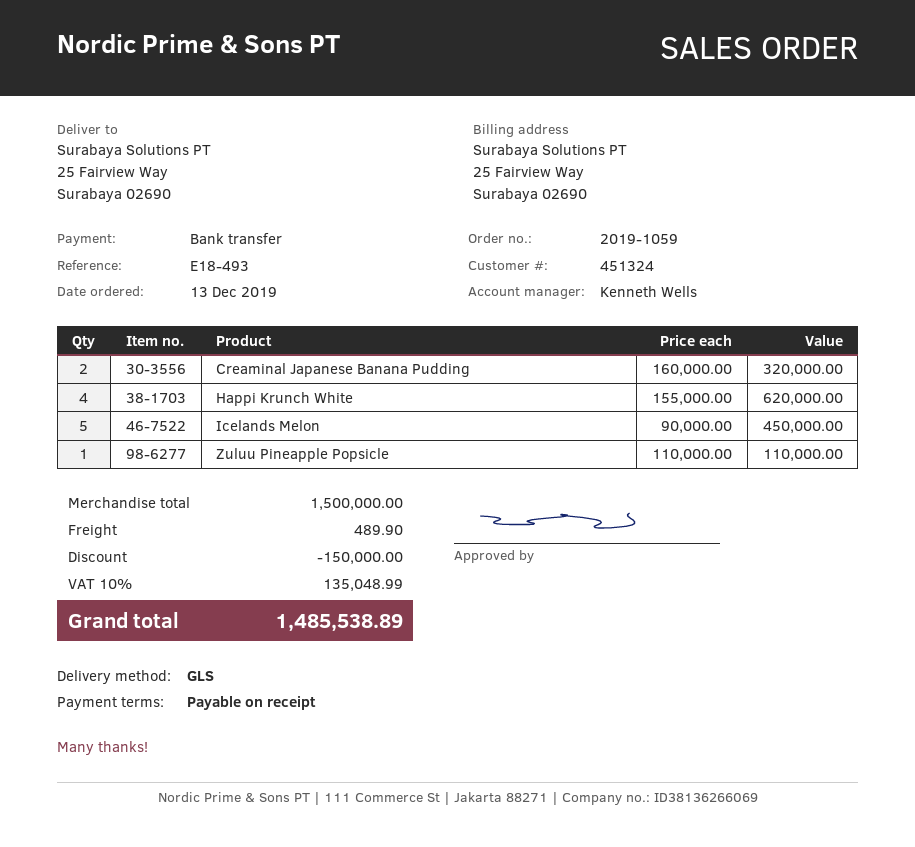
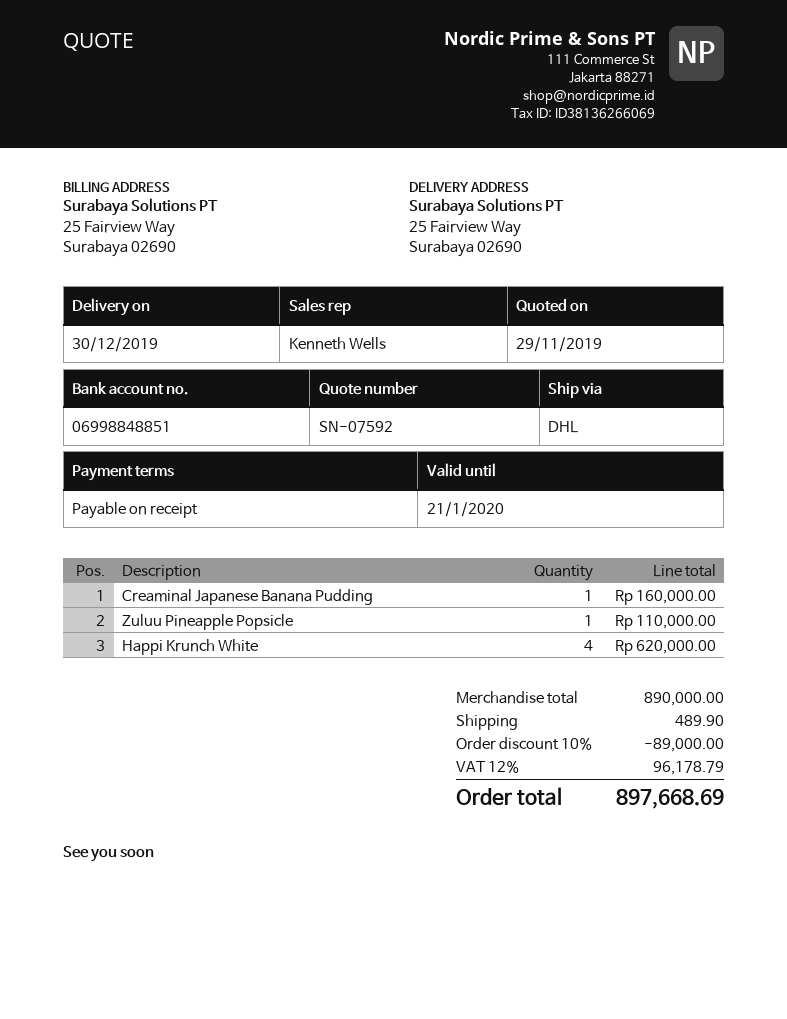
shipping method: GLS -> DHL
Creaminal Japanese Banana Pudding: 2 for 320000.00 -> 1 for 160000.00
Icelands Melon: 5 for 450000.00 -> none
subtotal: 1500000.00 -> 890000.00
discount: 150000.00 -> 89000.00
tax: 10% = 135048.99 -> 12% = 96178.79
total: 1485538.89 -> 897668.69

